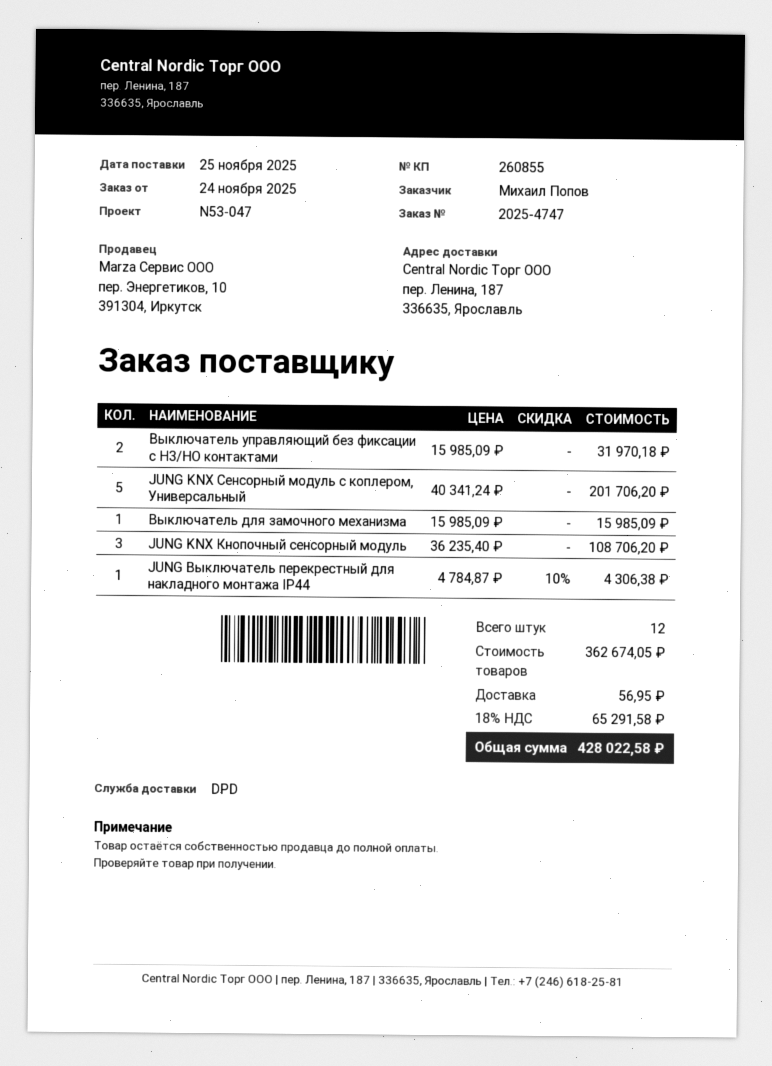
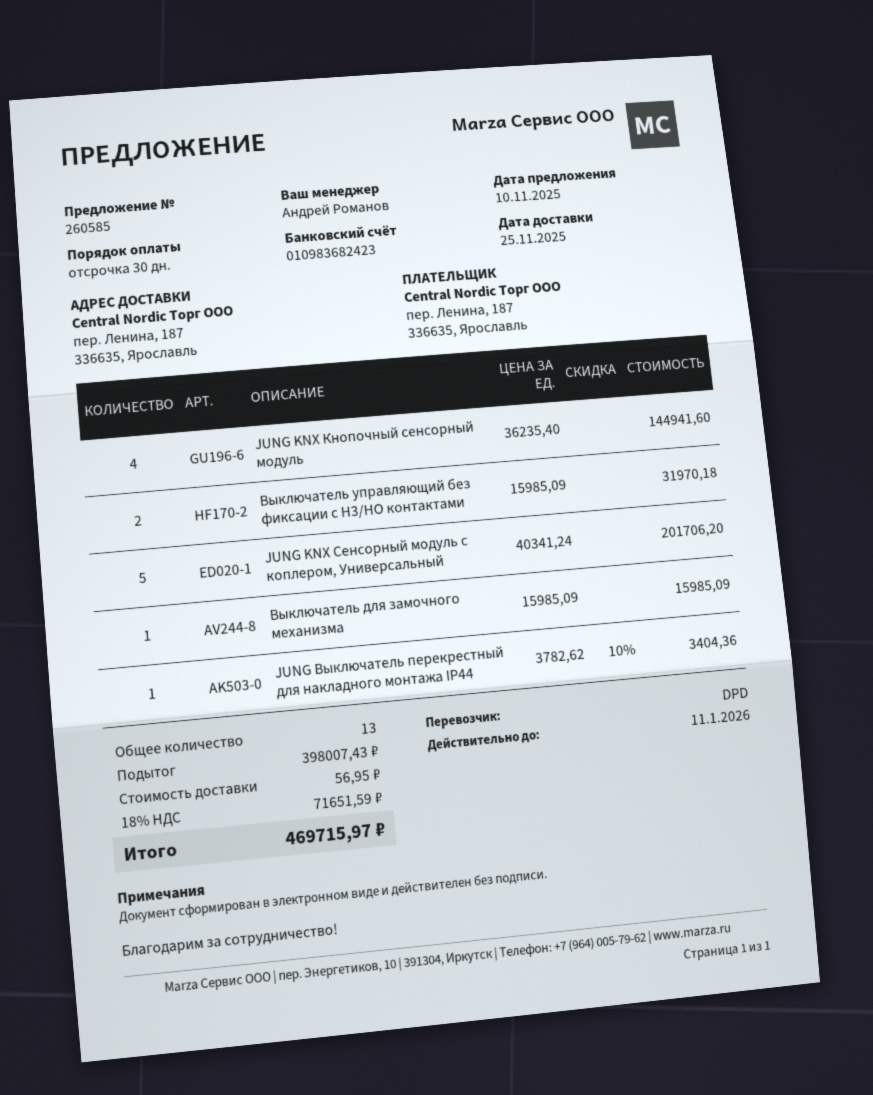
quote number: 260855 -> 260585
JUNG KNX Кнопочный сенсорный модуль: 3 x 36235.40 = 108706.20 -> 4 x 36235.40 = 144941.60
JUNG Выключатель перекрестный для накладного монтажа IP44: 1 x 4784.87 - 10% = 4306.38 -> 1 x 3782.62 - 10% = 3404.36
total quantity: 12 -> 13
subtotal: 362674.05 -> 398007.43
tax: 18% = 65291.58 -> 18% = 71651.59
total: 428022.58 -> 469715.97

